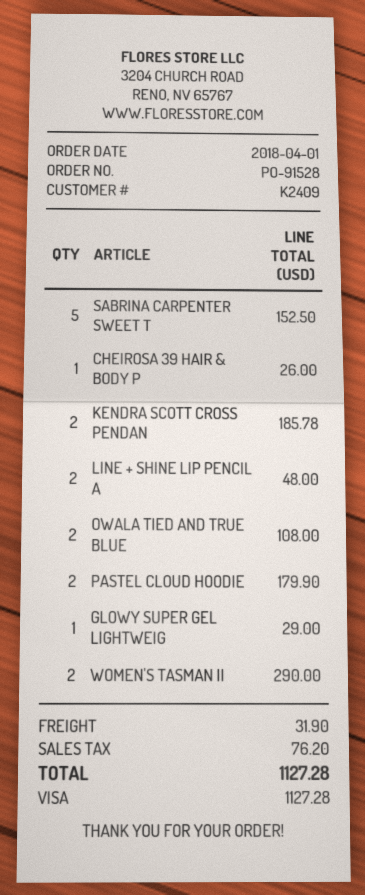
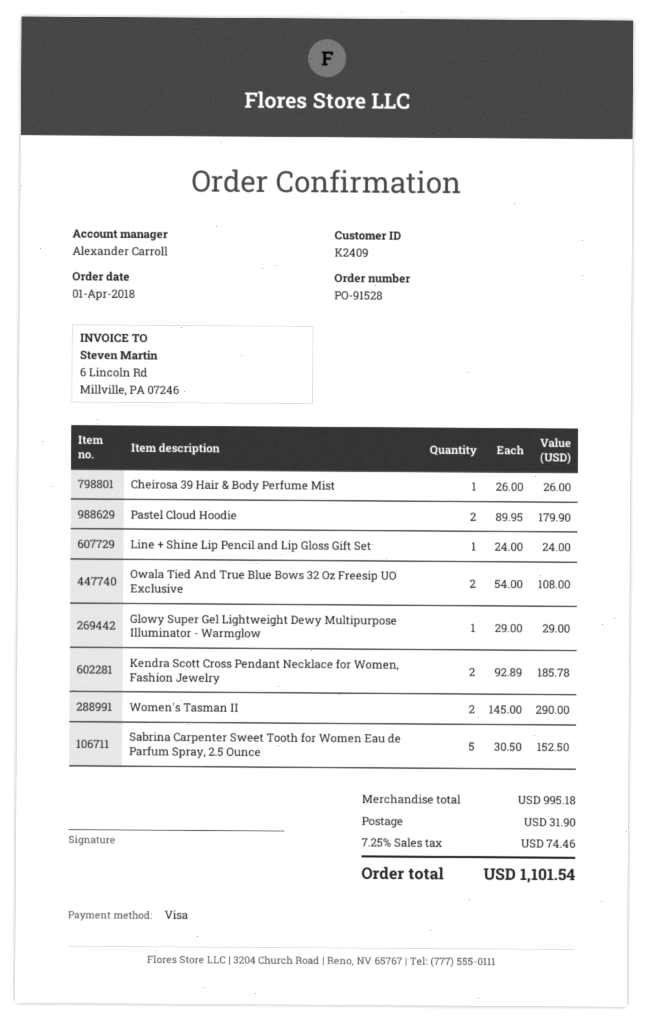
LINE + SHINE LIP PENCIL A: 2 for 48.00 -> 1 for 24.00
tax: 76.20 -> 74.46
total: 1127.28 -> 1101.54

